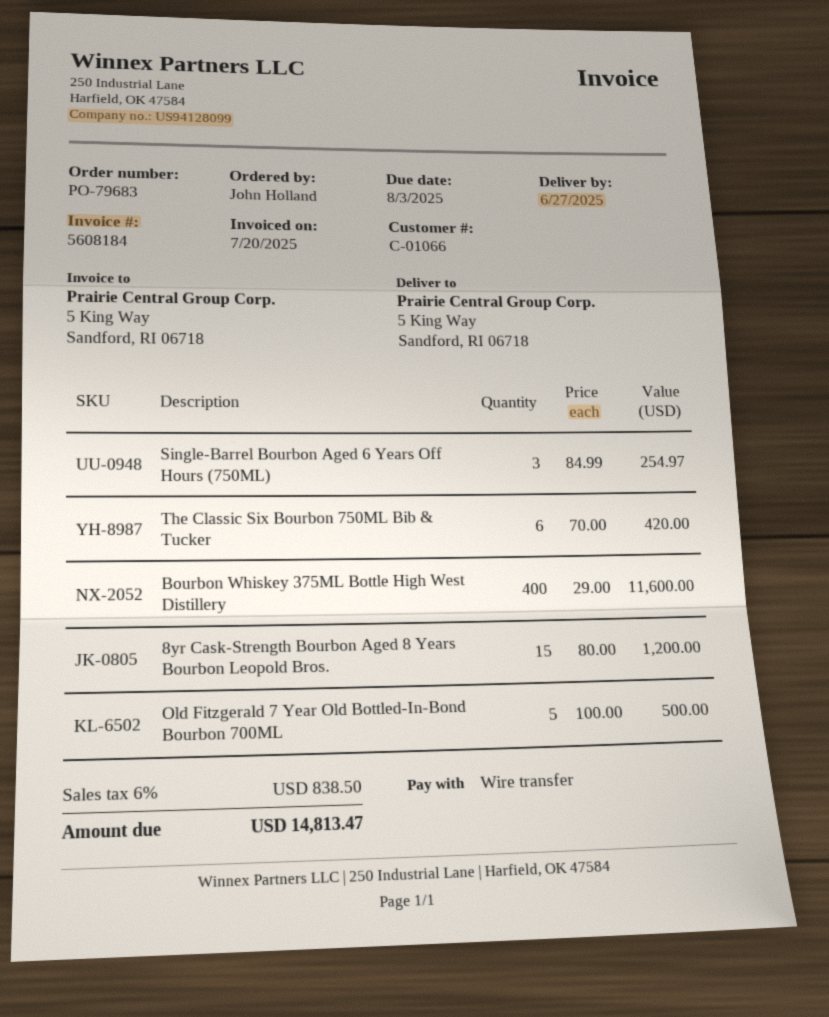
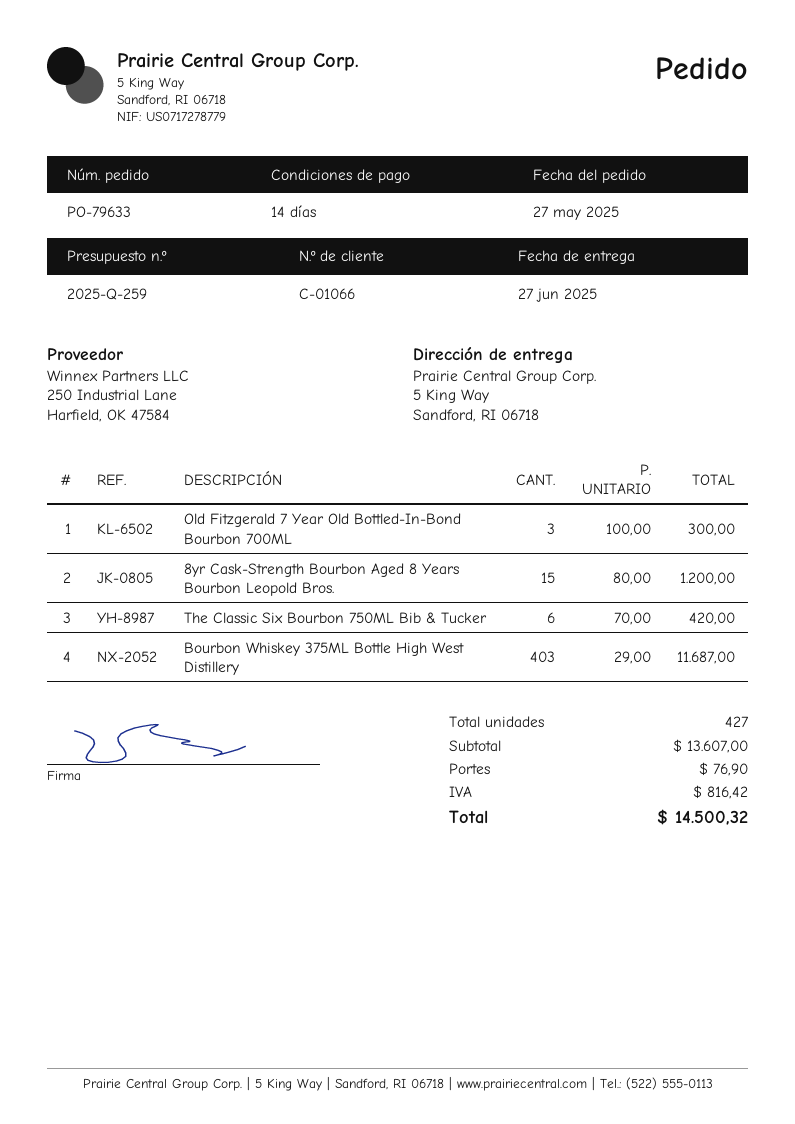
order number: PO-79683 -> PO-79633
Single-Barrel Bourbon Aged 6 Years Off Hours (750ML): 3 x 84.99 = 254.97 -> none
Bourbon Whiskey 375ML Bottle High West Distillery: 400 x 29.00 = 11600.00 -> 403 x 29.00 = 11687.00
Old Fitzgerald 7 Year Old Bottled-In-Bond Bourbon 700ML: 5 x 100.00 = 500.00 -> 3 x 100.00 = 300.00
shipping: none -> 76.90
tax: 838.50 -> 816.42
total: 14813.47 -> 14500.32

